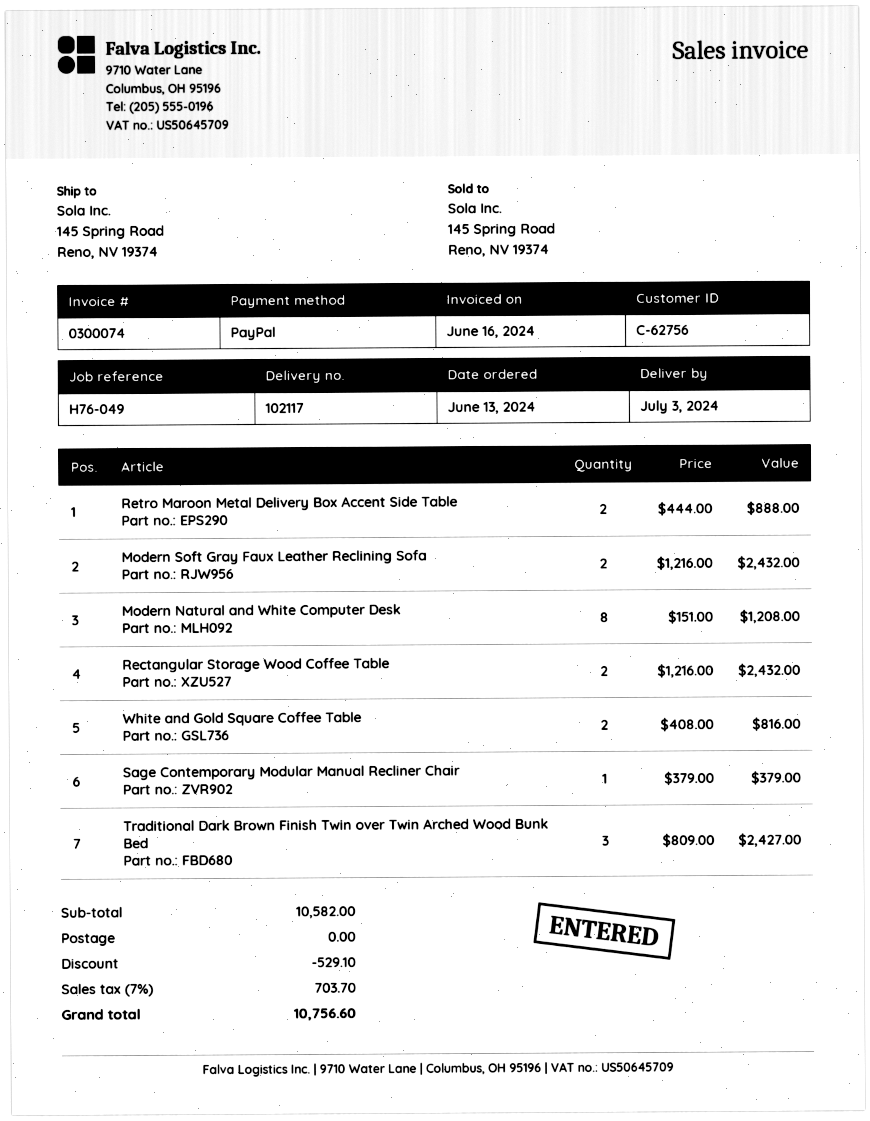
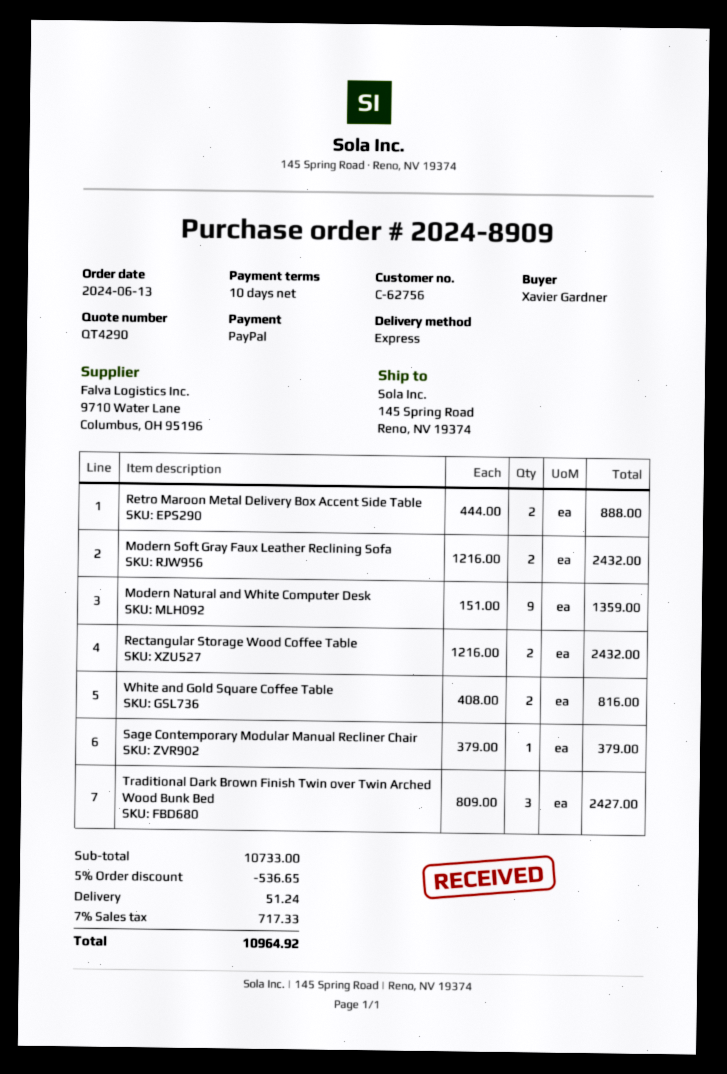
Modern Natural and White Computer Desk: 8 x 151.00 = 1208.00 -> 9 x 151.00 = 1359.00
subtotal: 10582.00 -> 10733.00
discount: 529.10 -> 536.65
shipping: 0.00 -> 51.24
tax: 7% = 703.70 -> 7% = 717.33
total: 10756.60 -> 10964.92

